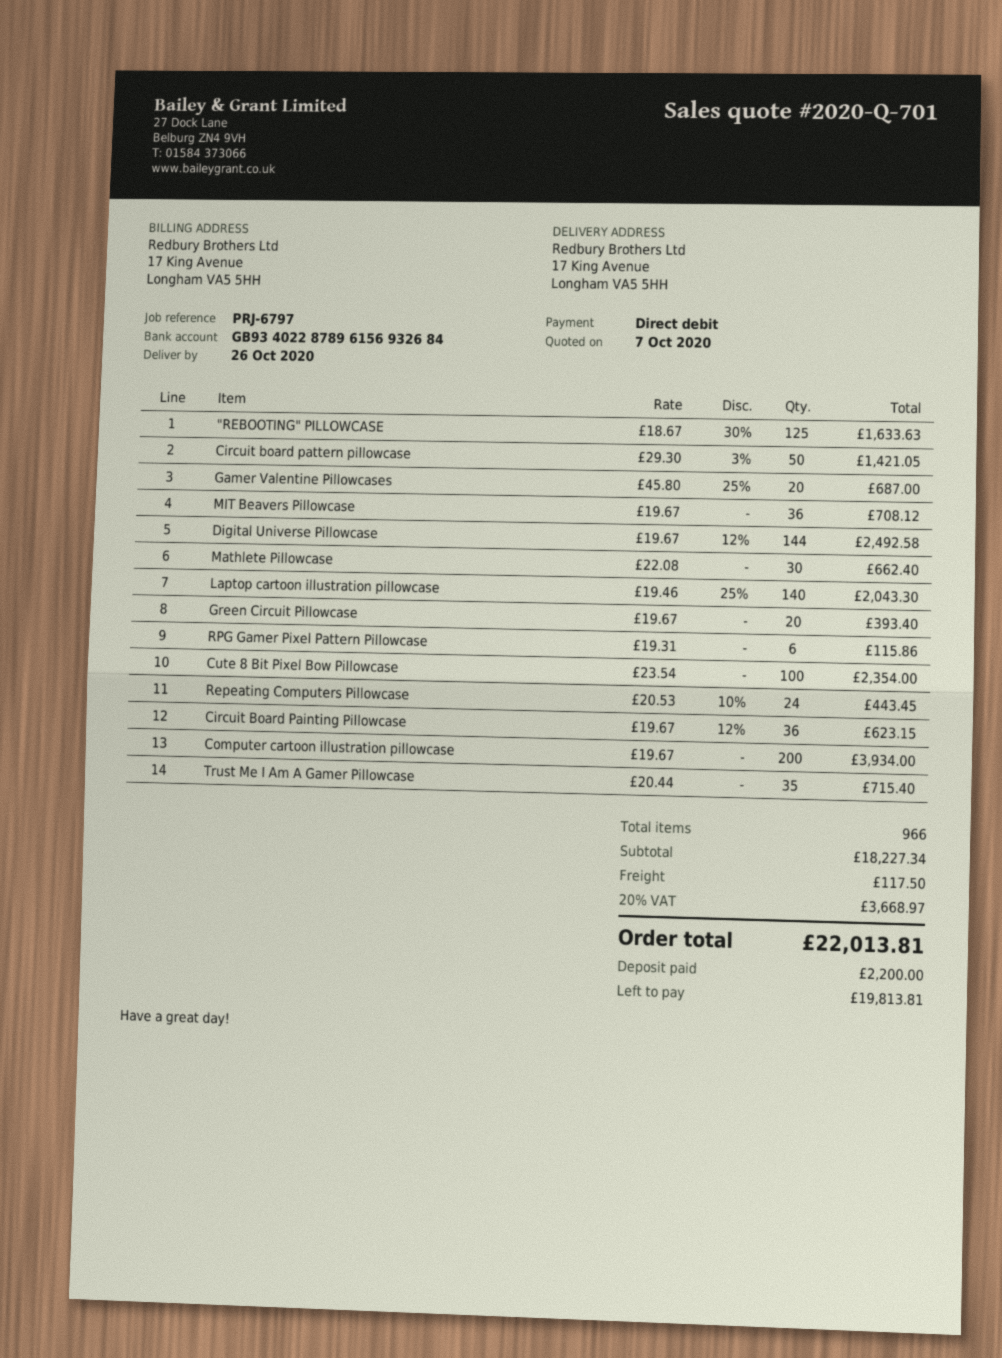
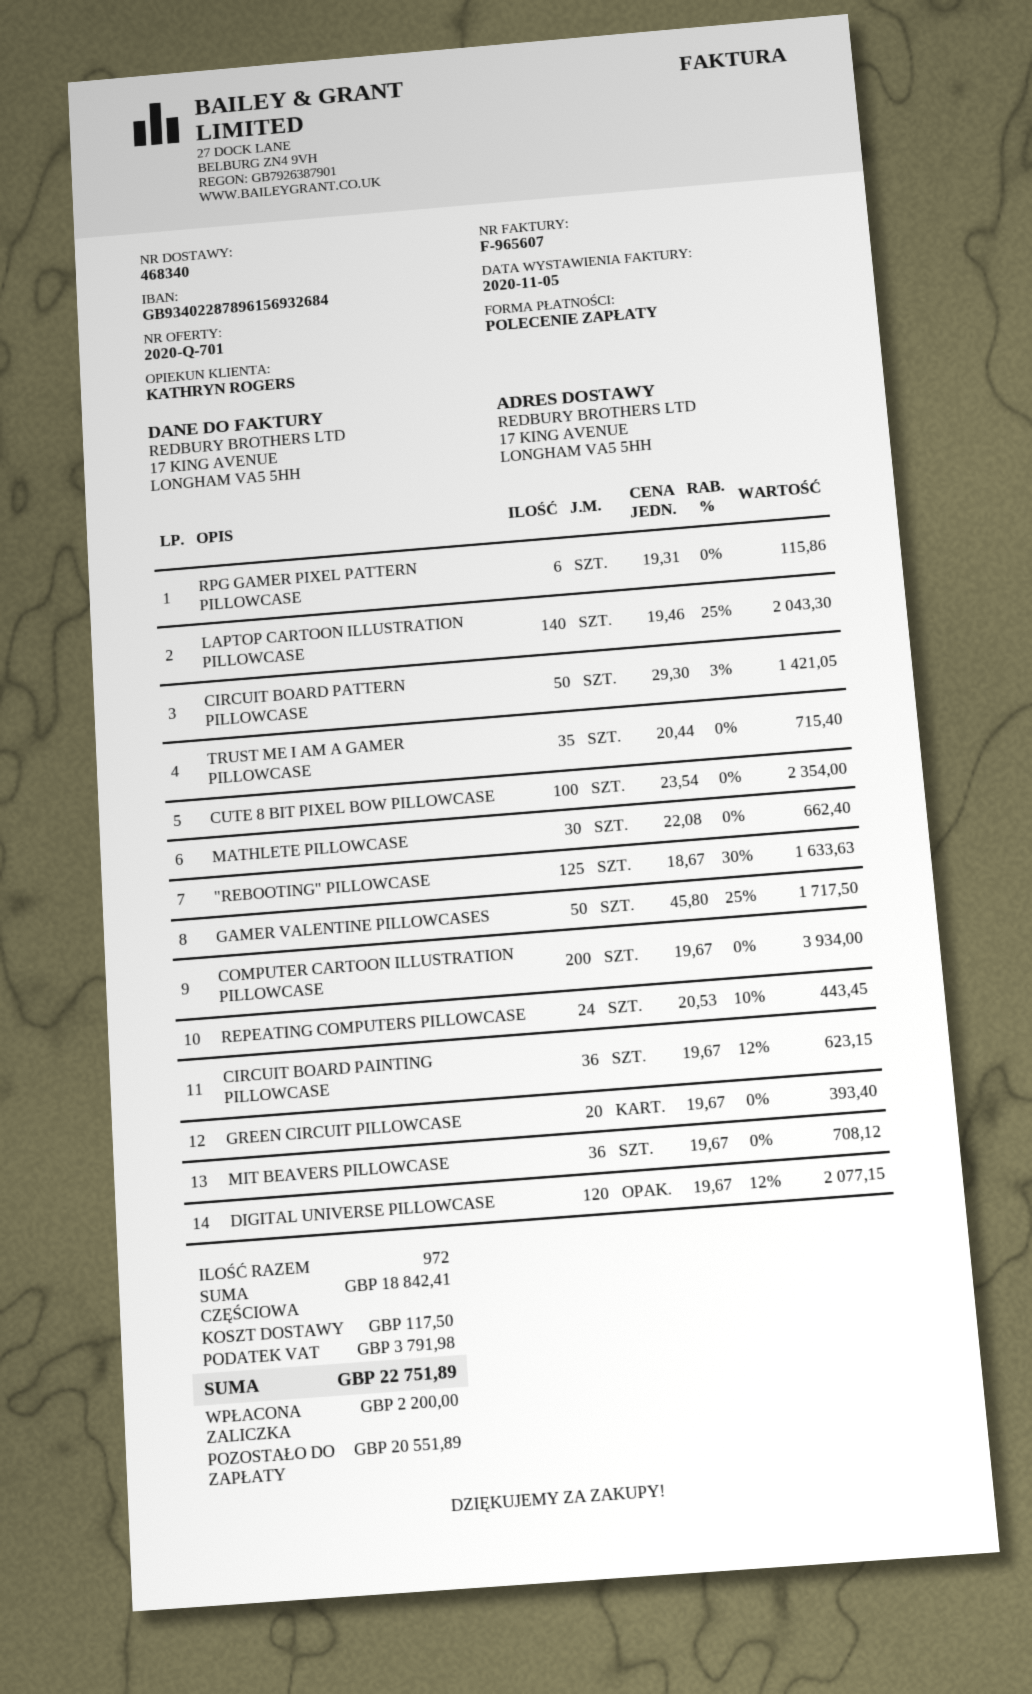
Gamer Valentine Pillowcases: 20 x 45.80 - 25% = 687.00 -> 50 x 45.80 - 25% = 1717.50
Digital Universe Pillowcase: 144 x 19.67 - 12% = 2492.58 -> 120 x 19.67 - 12% = 2077.15
total quantity: 966 -> 972
subtotal: 18227.34 -> 18842.41
tax: 3668.97 -> 3791.98
total: 22013.81 -> 22751.89
balance: 19813.81 -> 20551.89

